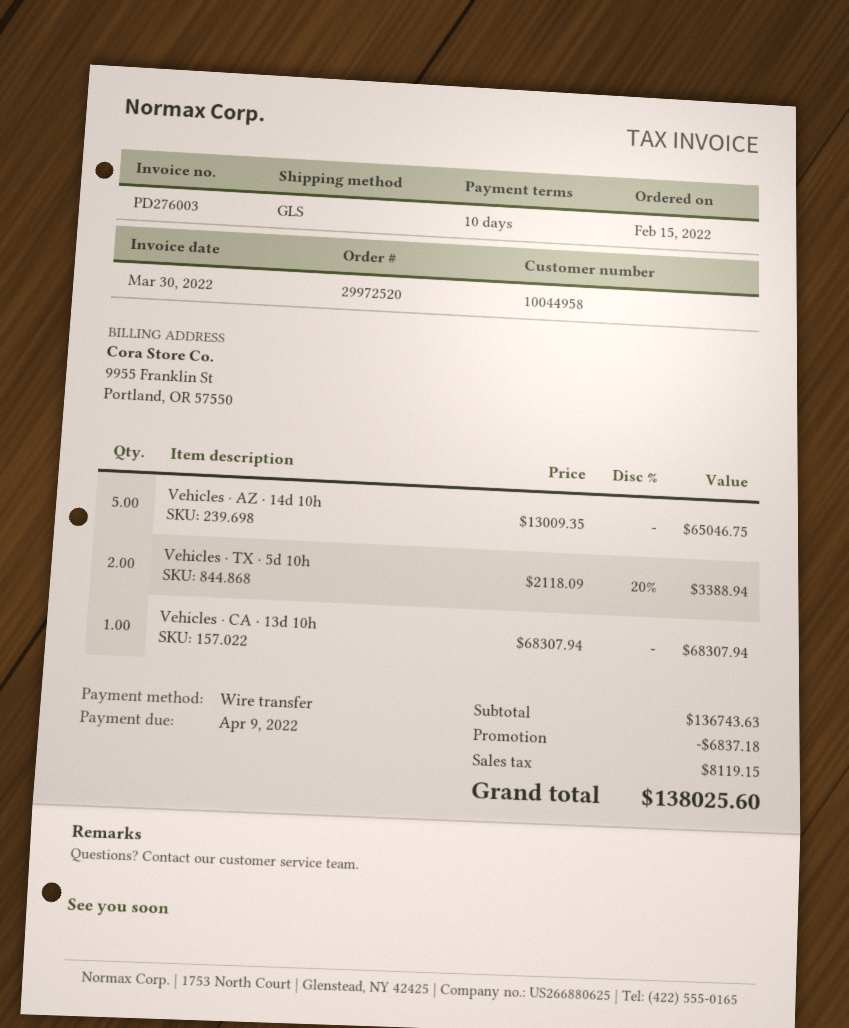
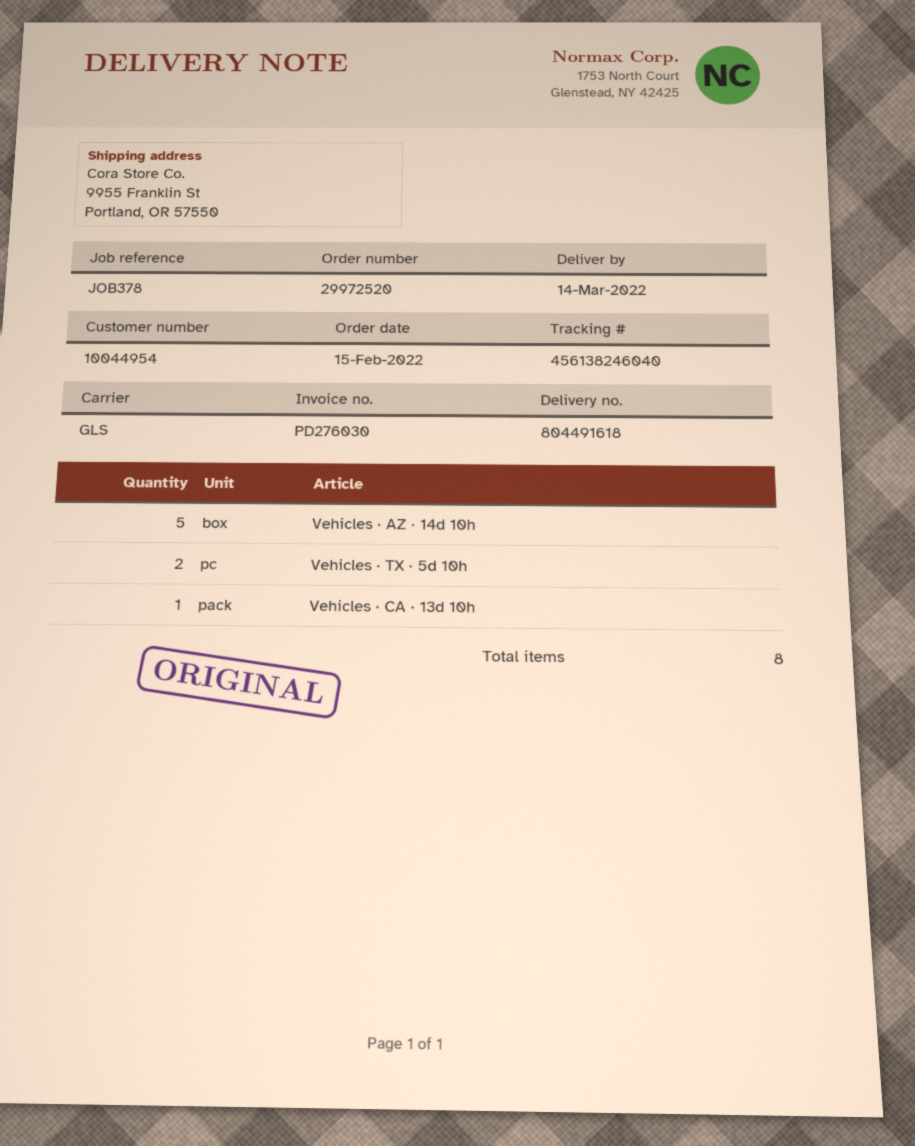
invoice number: PD276003 -> PD276030
customer number: 10044958 -> 10044954

